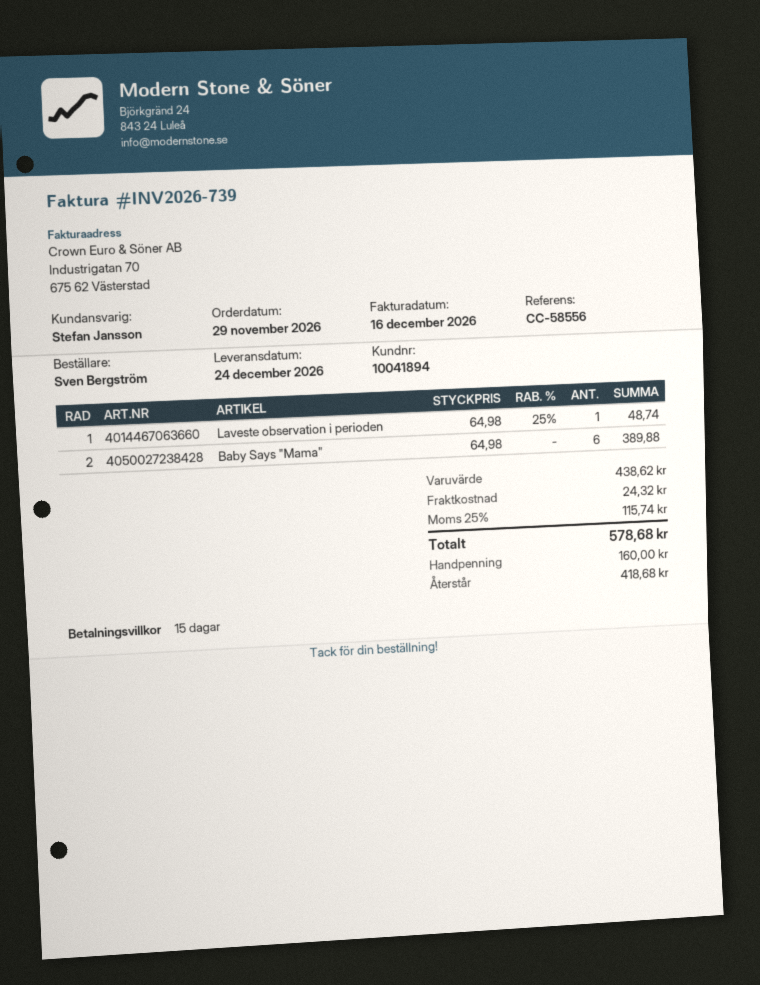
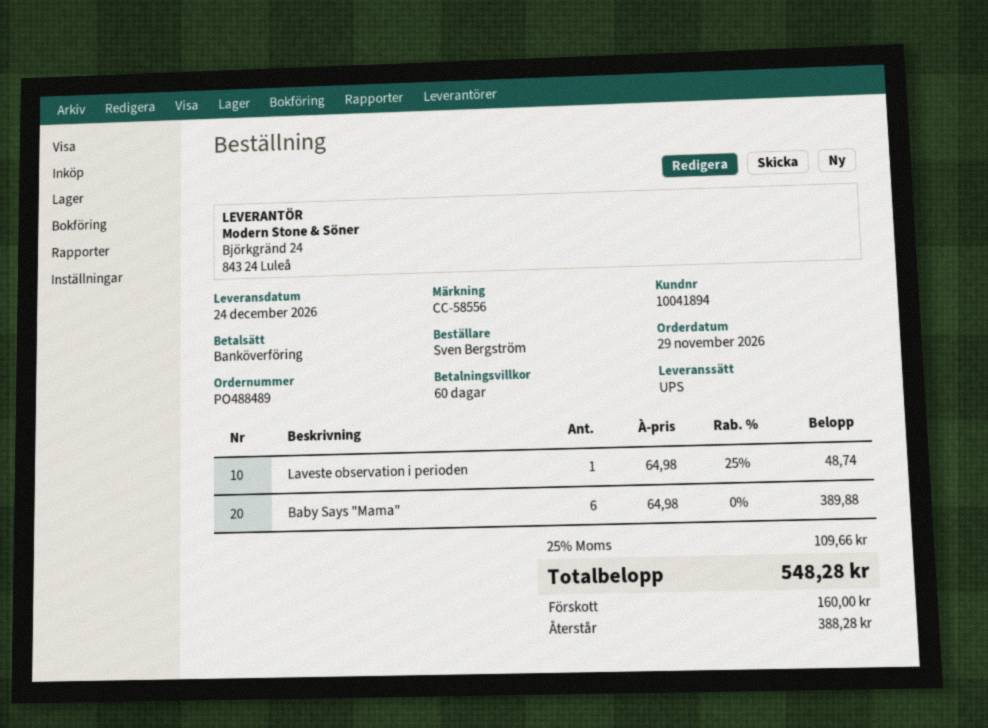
payment terms: 15 days -> 60 days
shipping: 24.32 -> none
tax: 25% = 115.74 -> 25% = 109.66
total: 578.68 -> 548.28
balance: 418.68 -> 388.28

